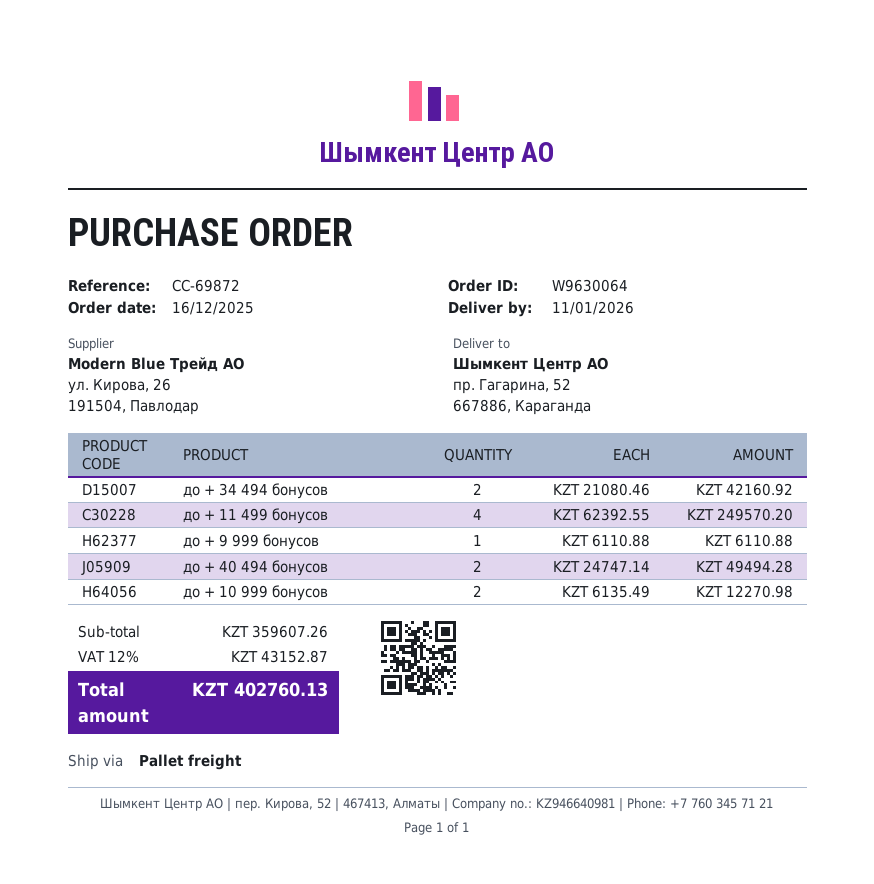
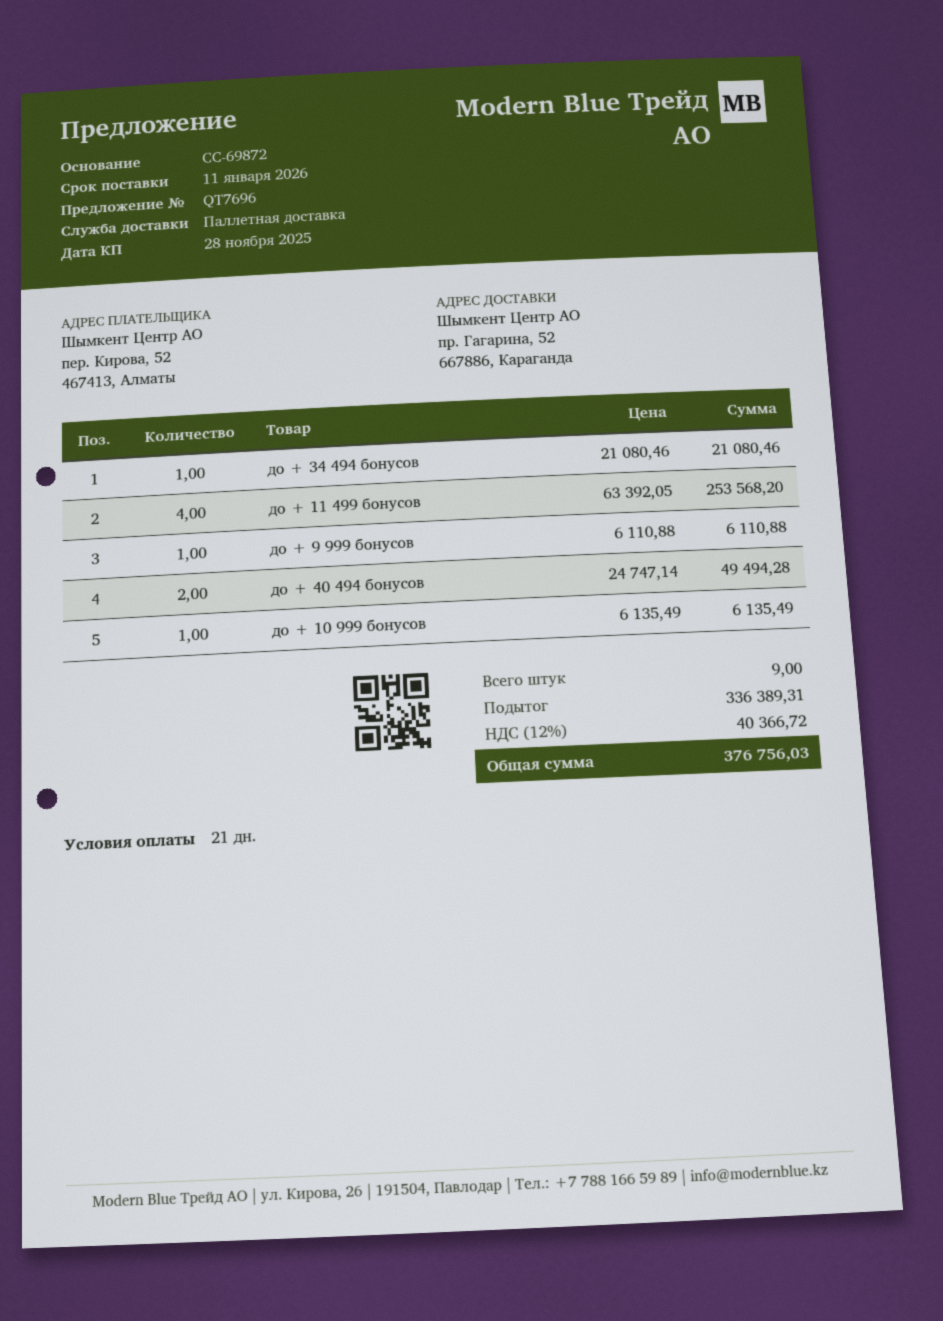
до + 34 494 бонусов: 2 x 21080.46 = 42160.92 -> 1 x 21080.46 = 21080.46
до + 11 499 бонусов: 4 x 62392.55 = 249570.20 -> 4 x 63392.05 = 253568.20
до + 10 999 бонусов: 2 x 6135.49 = 12270.98 -> 1 x 6135.49 = 6135.49
subtotal: 359607.26 -> 336389.31
tax: 12% = 43152.87 -> 12% = 40366.72
total: 402760.13 -> 376756.03

